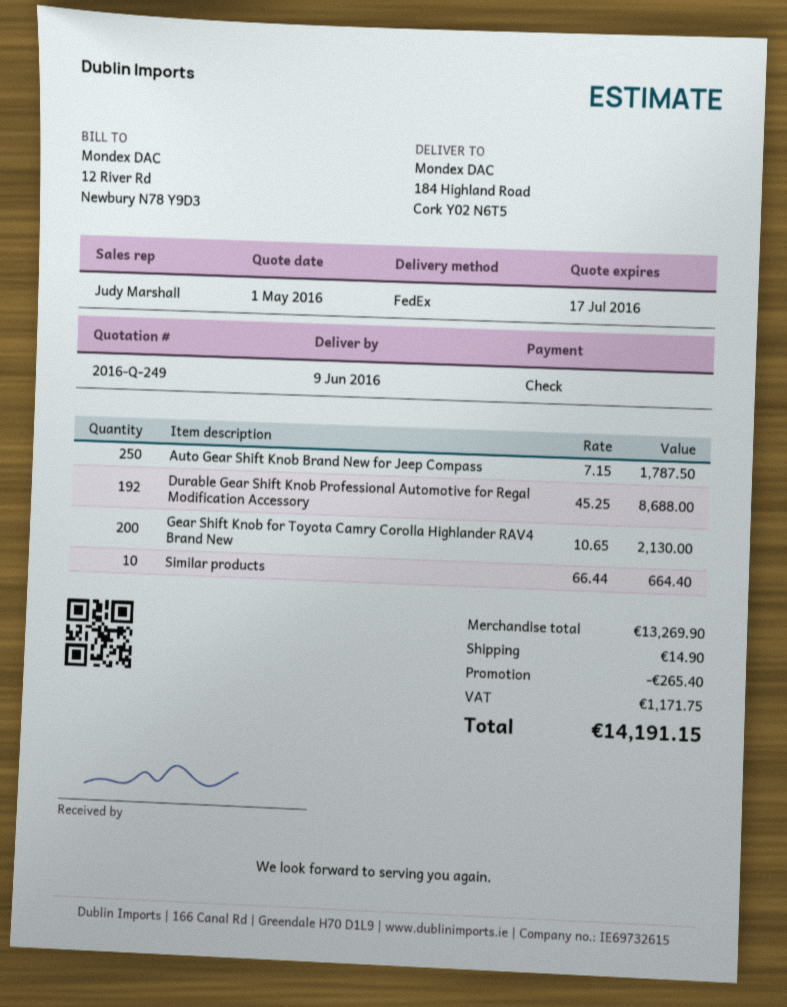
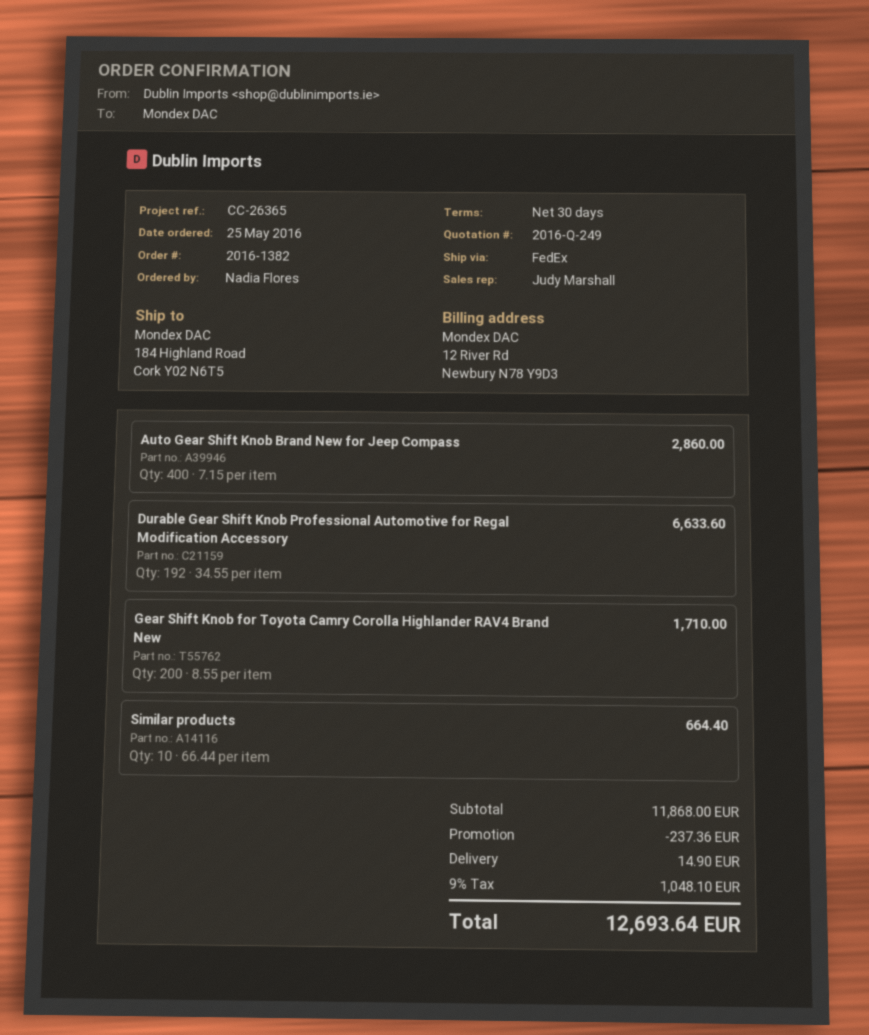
Auto Gear Shift Knob Brand New for Jeep Compass: 250 x 7.15 = 1787.50 -> 400 x 7.15 = 2860.00
Durable Gear Shift Knob Professional Automotive for Regal Modification Accessory: 192 x 45.25 = 8688.00 -> 192 x 34.55 = 6633.60
Gear Shift Knob for Toyota Camry Corolla Highlander RAV4 Brand New: 200 x 10.65 = 2130.00 -> 200 x 8.55 = 1710.00
subtotal: 13269.90 -> 11868.00
discount: 265.40 -> 237.36
tax: 1171.75 -> 1048.10
total: 14191.15 -> 12693.64

